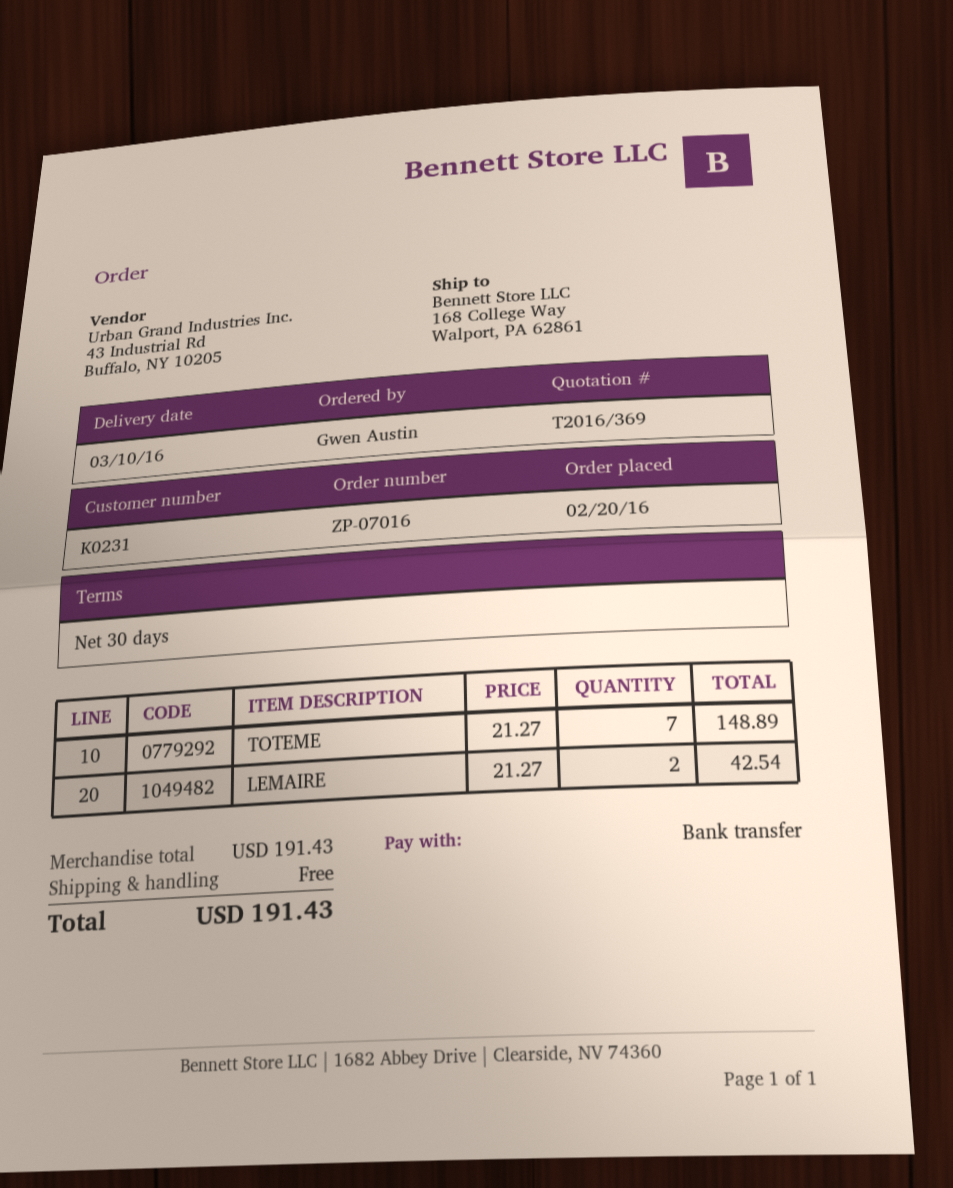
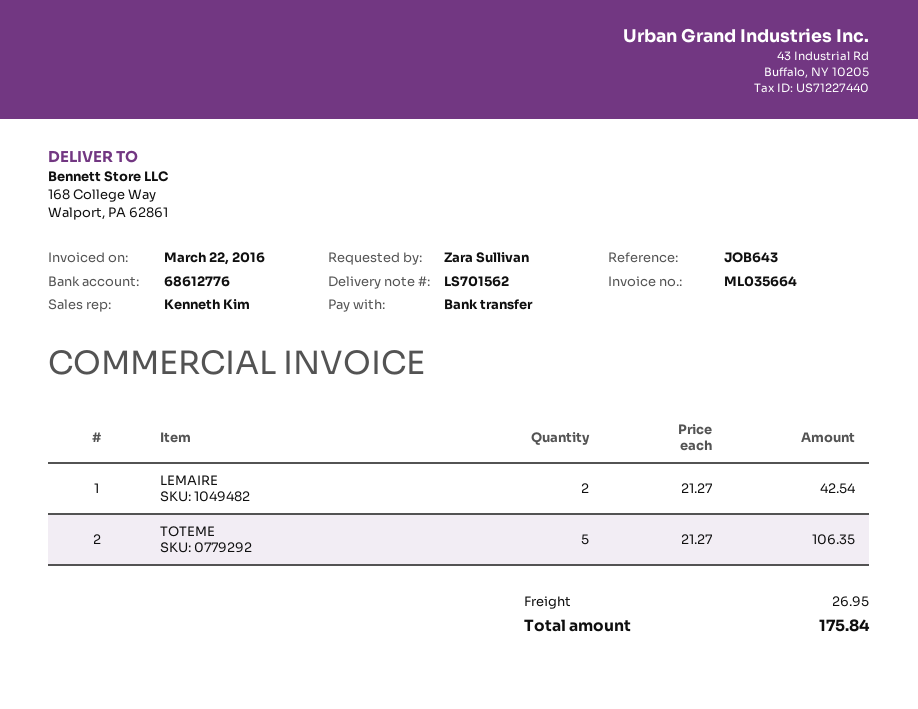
ordered by: Gwen Austin -> Zara Sullivan
TOTEME: 7 x 21.27 = 148.89 -> 5 x 21.27 = 106.35
shipping: 0.00 -> 26.95
total: 191.43 -> 175.84

